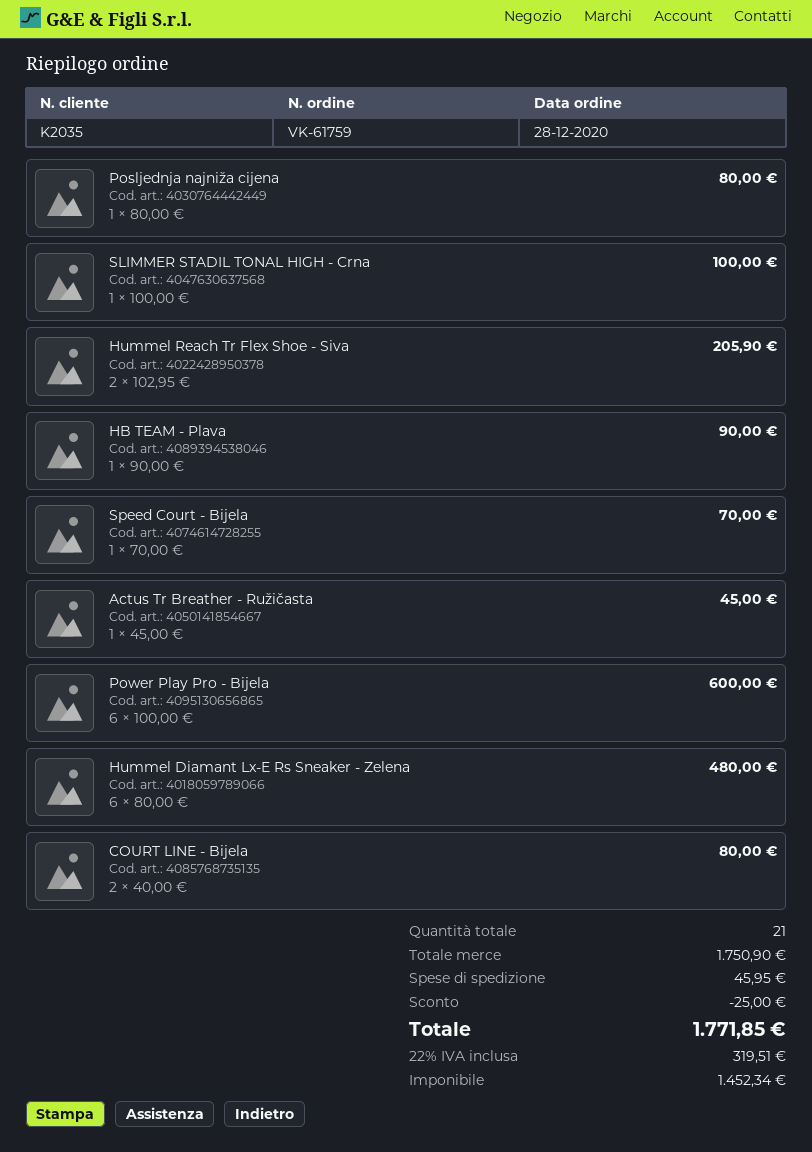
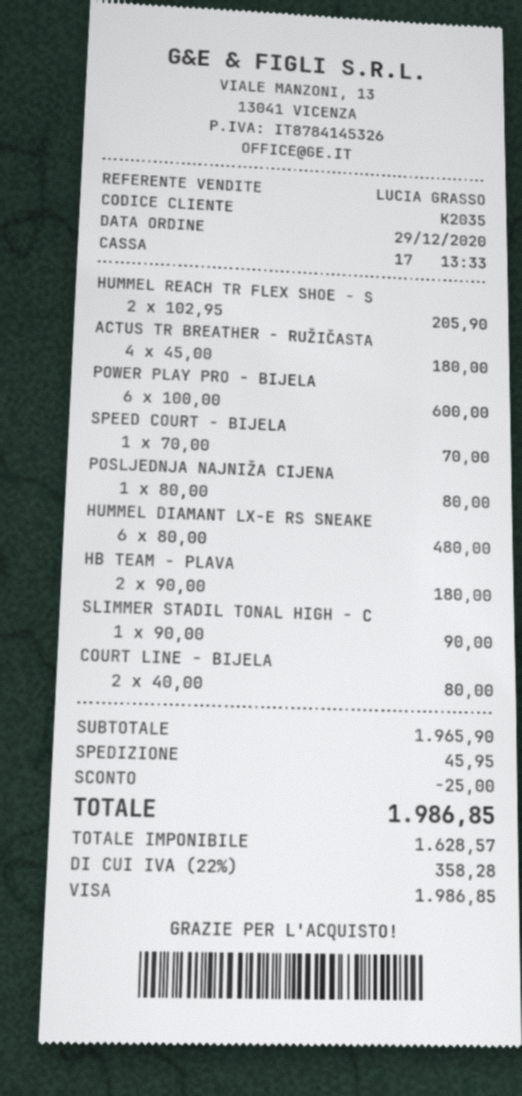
order date: 2020-12-28 -> 2020-12-29
SLIMMER STADIL TONAL HIGH - Crna: 1 x 100.00 = 100.00 -> 1 x 90.00 = 90.00
HB TEAM - Plava: 1 x 90.00 = 90.00 -> 2 x 90.00 = 180.00
Actus Tr Breather - Ružičasta: 1 x 45.00 = 45.00 -> 4 x 45.00 = 180.00
subtotal: 1750.90 -> 1965.90
net: 1452.34 -> 1628.57
tax: 22% = 319.51 -> 22% = 358.28
total: 1771.85 -> 1986.85

